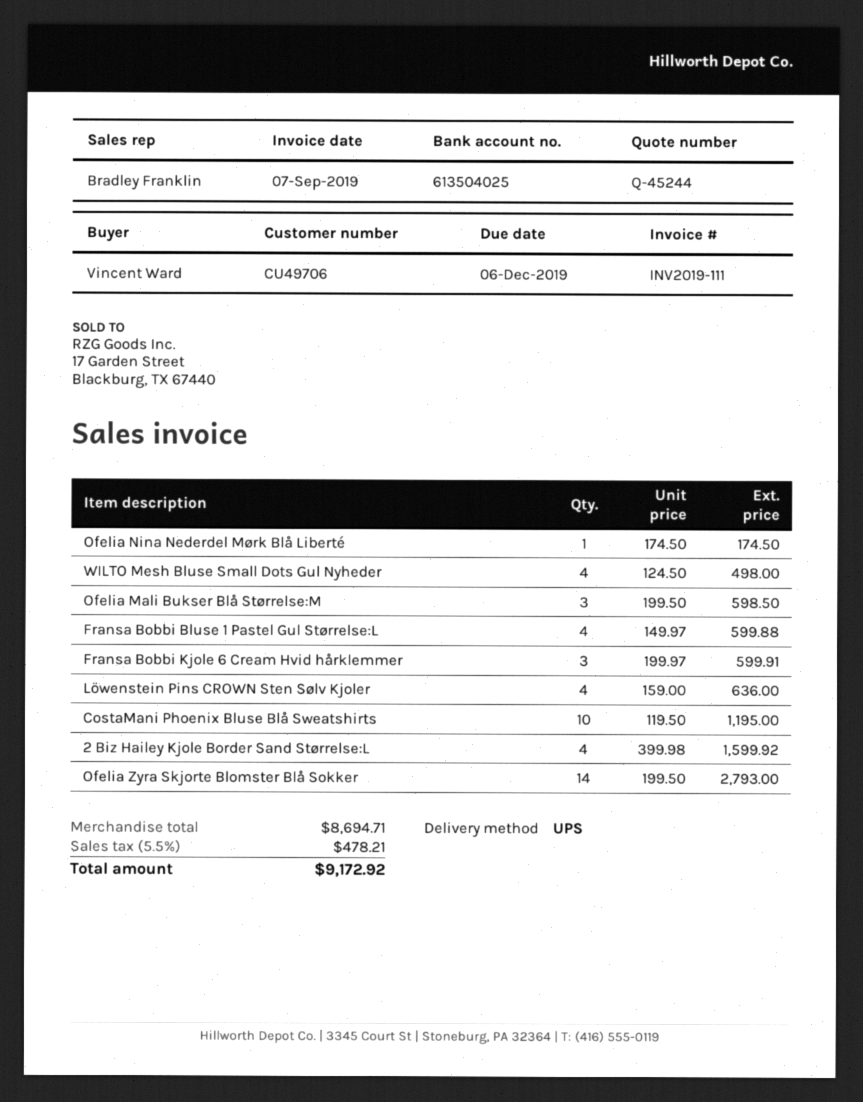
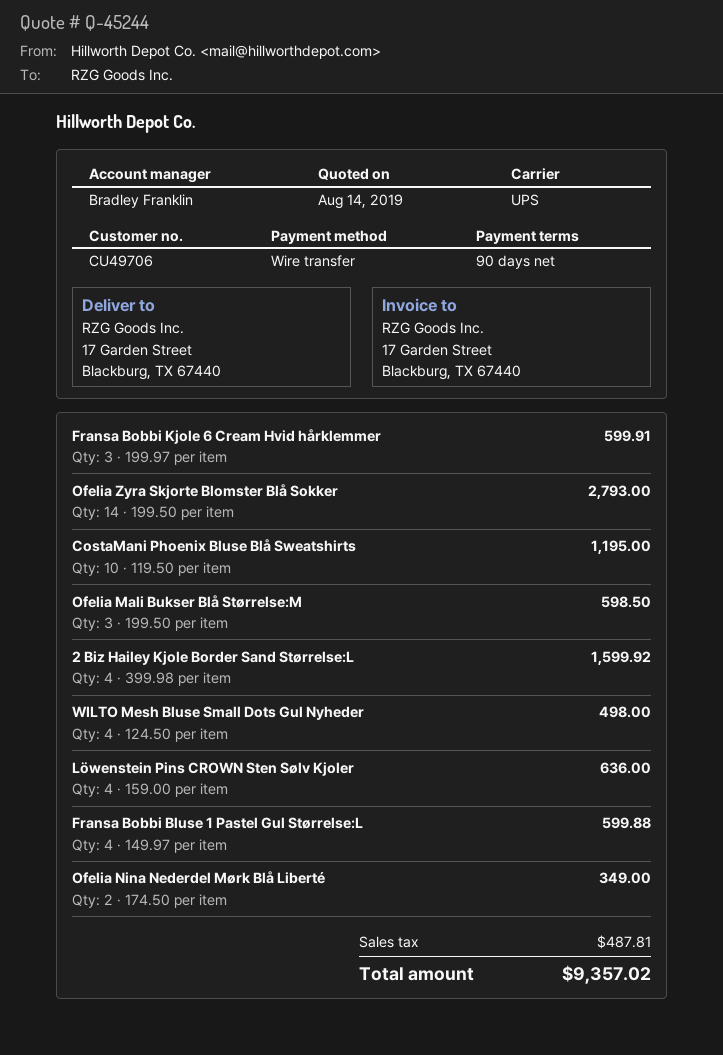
Ofelia Nina Nederdel Mørk Blå Liberté: 1 x 174.50 = 174.50 -> 2 x 174.50 = 349.00
tax: 478.21 -> 487.81
total: 9172.92 -> 9357.02

